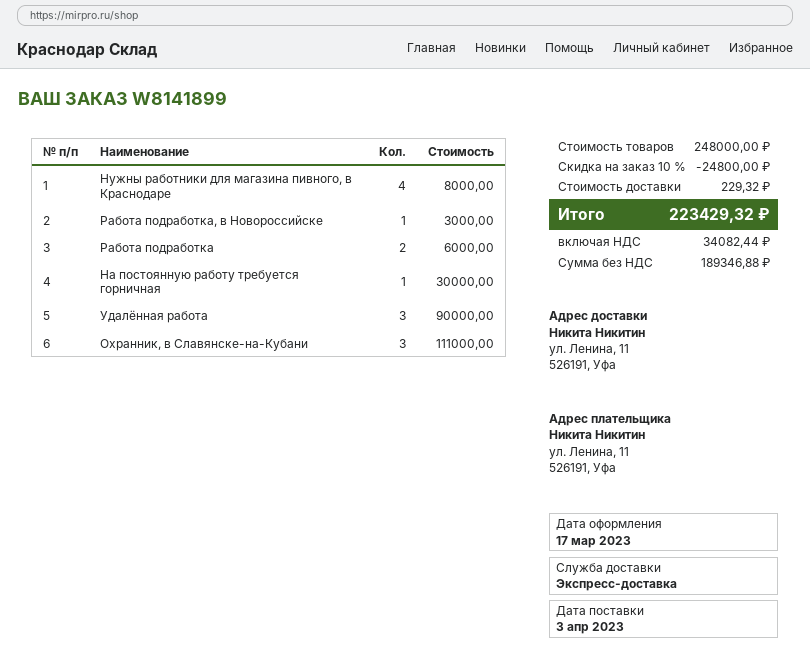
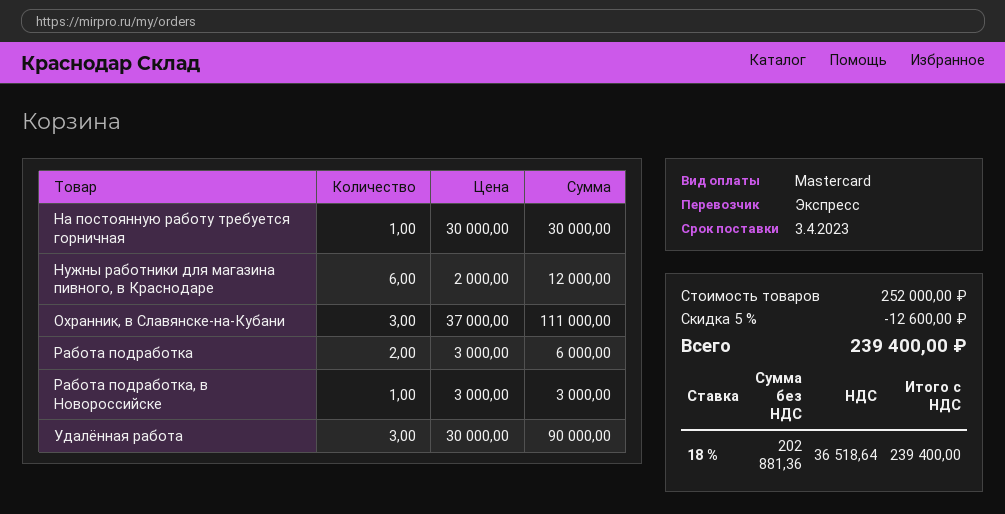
Нужны работники для магазина пивного, в Краснодаре: 4 for 8000.00 -> 6 for 12000.00
subtotal: 248000.00 -> 252000.00
discount: 10% = 24800.00 -> 5% = 12600.00
shipping: 229.32 -> none
net: 189346.88 -> 202881.36
tax: 34082.44 -> 36518.64
total: 223429.32 -> 239400.00

